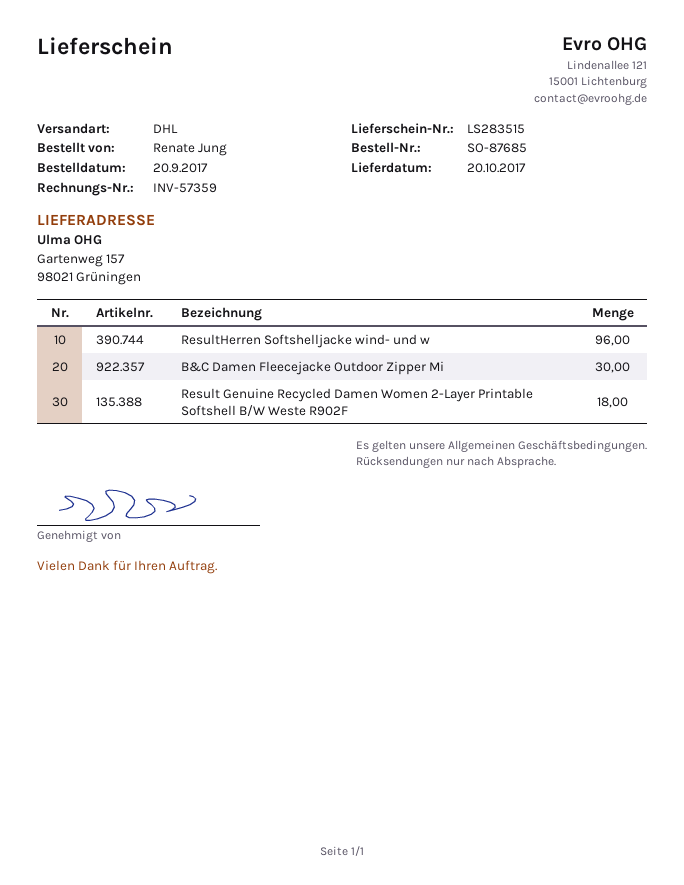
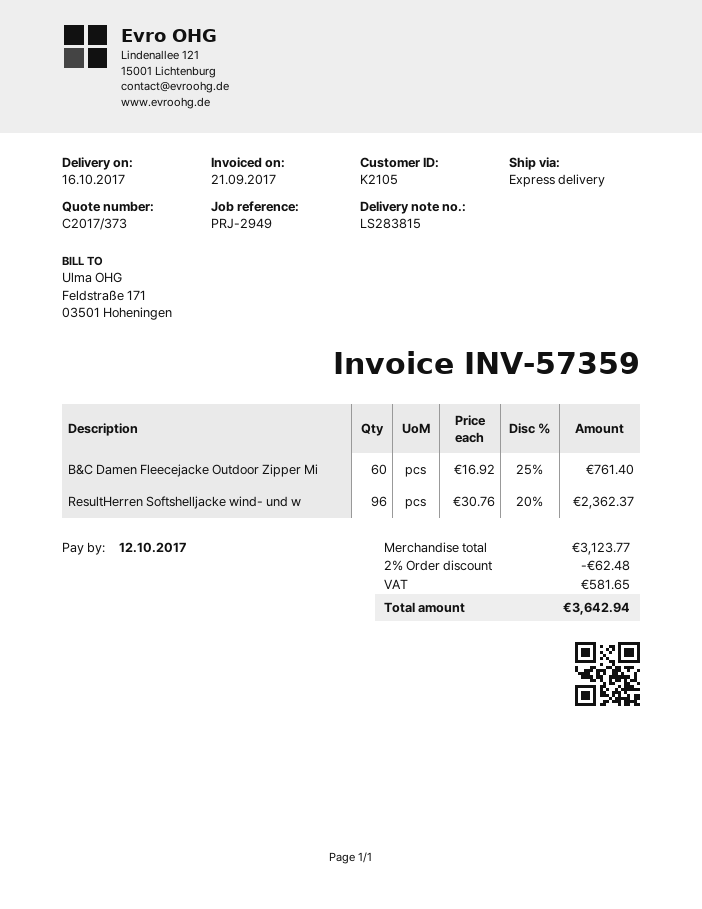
delivery note number: LS283515 -> LS283815
delivery date: 2017-10-20 -> 2017-10-16
shipping method: DHL -> express
B&C Damen Fleecejacke Outdoor Zipper Mi: 30 -> 60
Result Genuine Recycled Damen Women 2-Layer Printable Softshell B/W Weste R902F: 18 -> none

